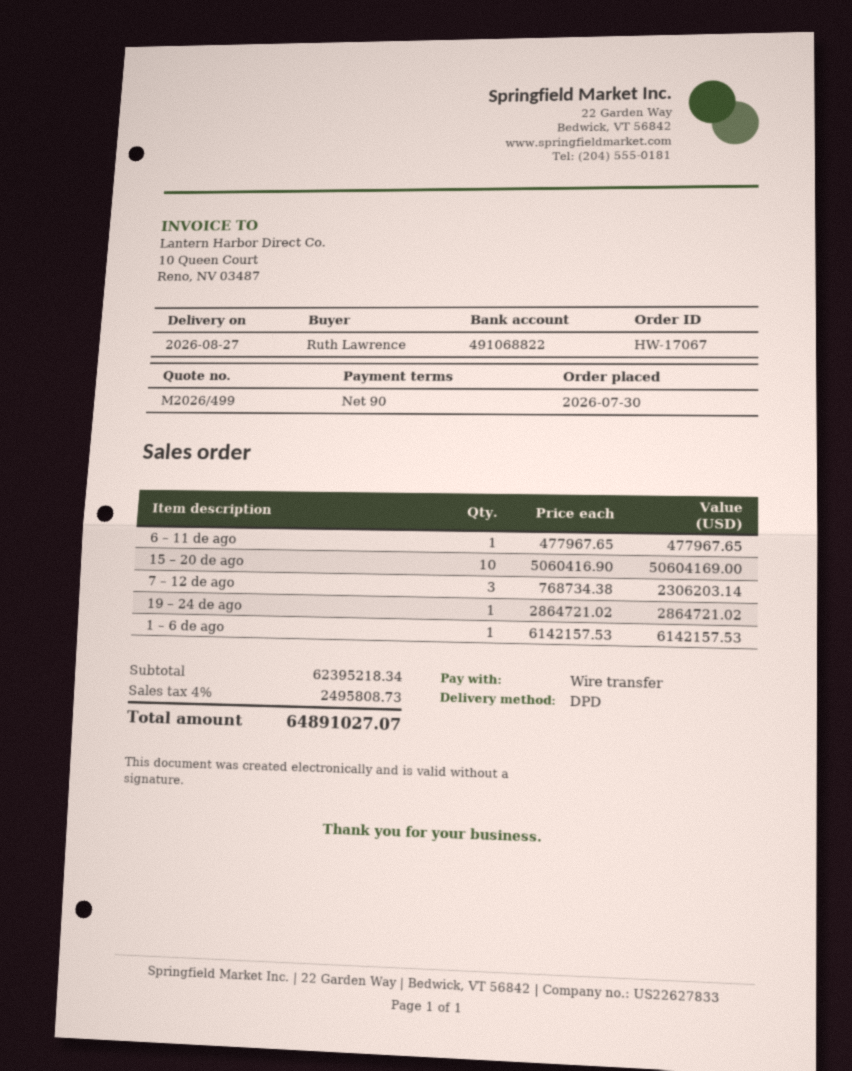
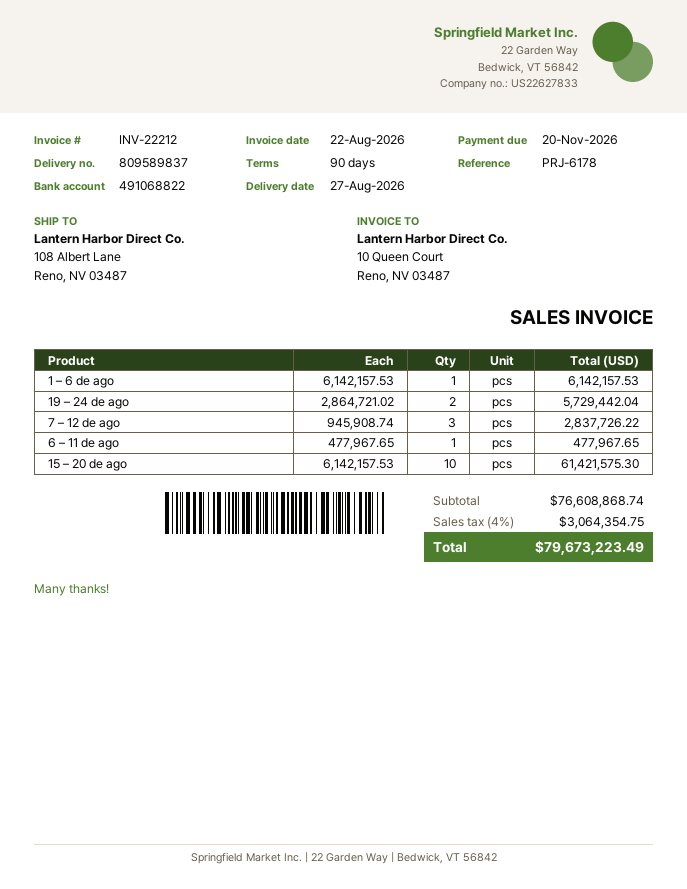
15 – 20 de ago: 10 x 5060416.90 = 50604169.00 -> 10 x 6142157.53 = 61421575.30
7 – 12 de ago: 3 x 768734.38 = 2306203.14 -> 3 x 945908.74 = 2837726.22
19 – 24 de ago: 1 x 2864721.02 = 2864721.02 -> 2 x 2864721.02 = 5729442.04
subtotal: 62395218.34 -> 76608868.74
tax: 4% = 2495808.73 -> 4% = 3064354.75
total: 64891027.07 -> 79673223.49

